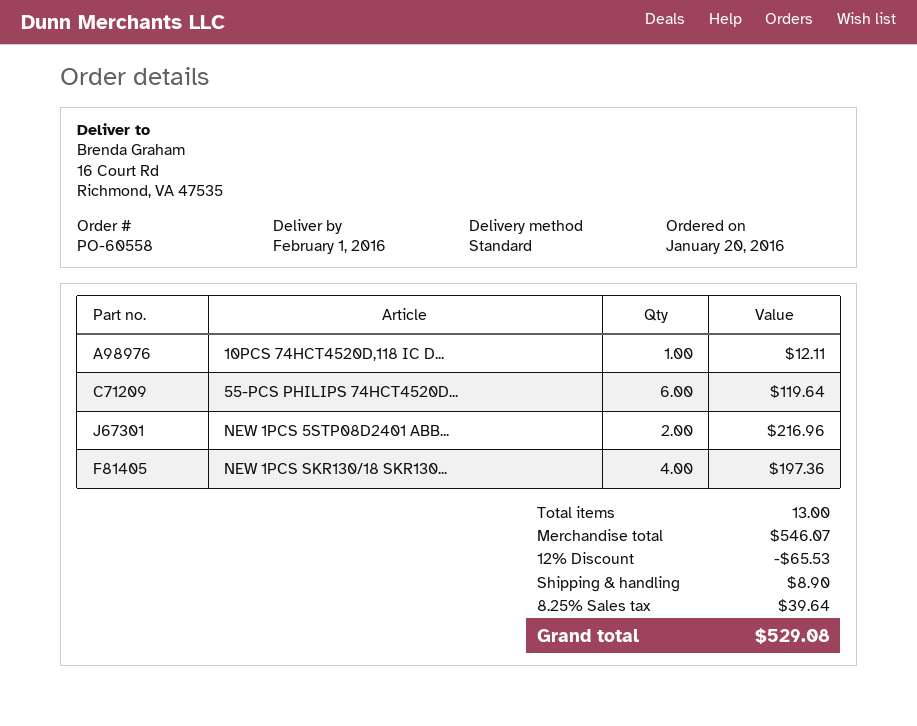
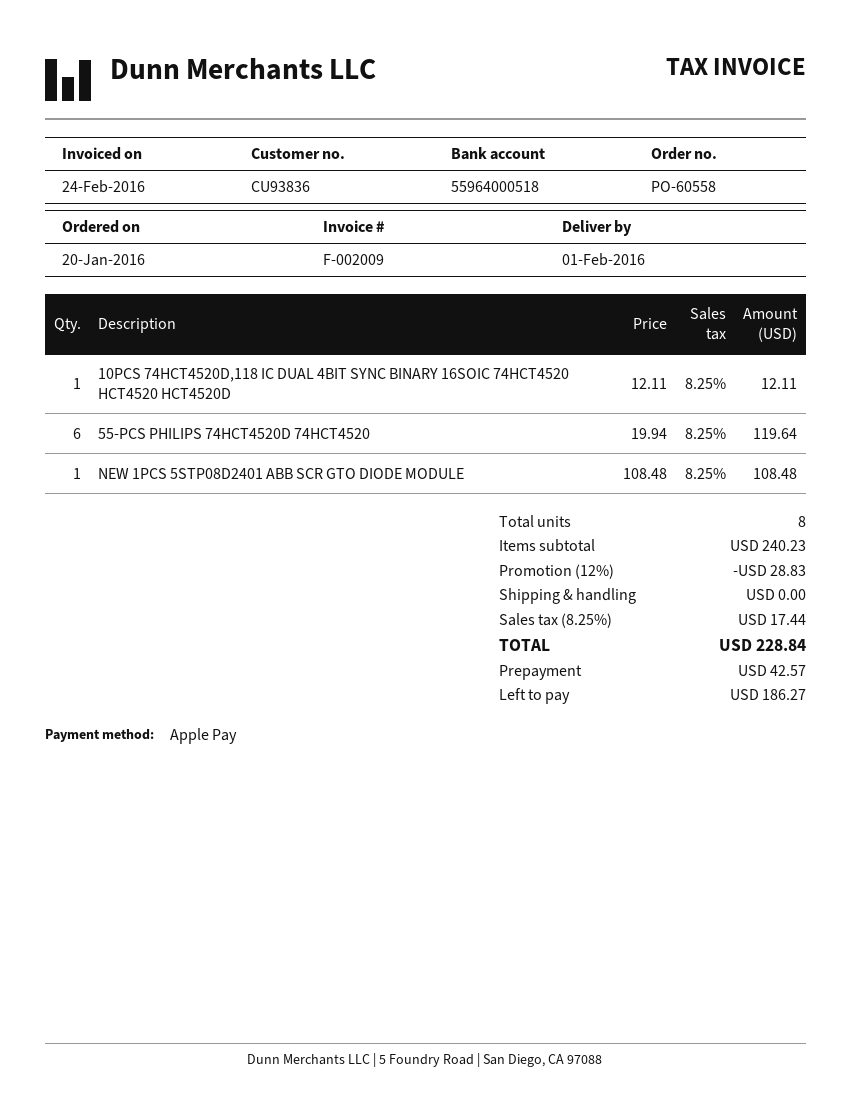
NEW 1PCS 5STP08D2401 ABB...: 2 for 216.96 -> 1 for 108.48
NEW 1PCS SKR130/18 SKR130...: 4 for 197.36 -> none
total quantity: 13 -> 8
subtotal: 546.07 -> 240.23
discount: 12% = 65.53 -> 12% = 28.83
shipping: 8.90 -> 0.00
tax: 8.25% = 39.64 -> 8.25% = 17.44
total: 529.08 -> 228.84

